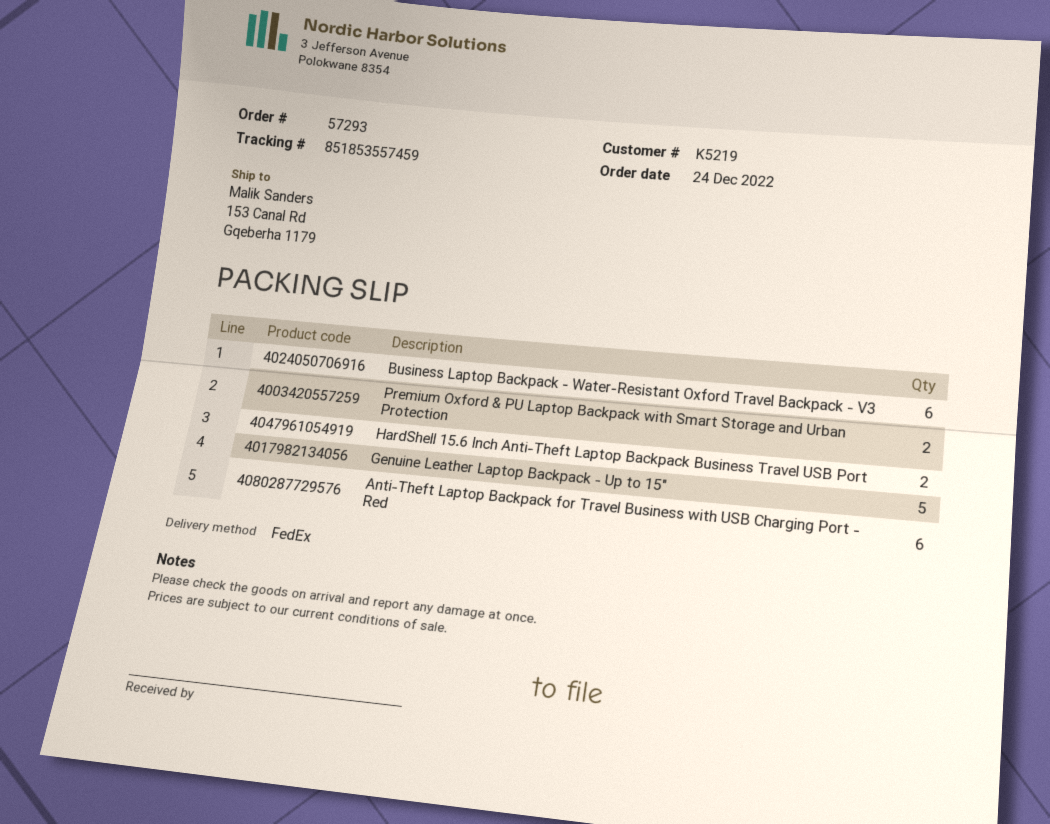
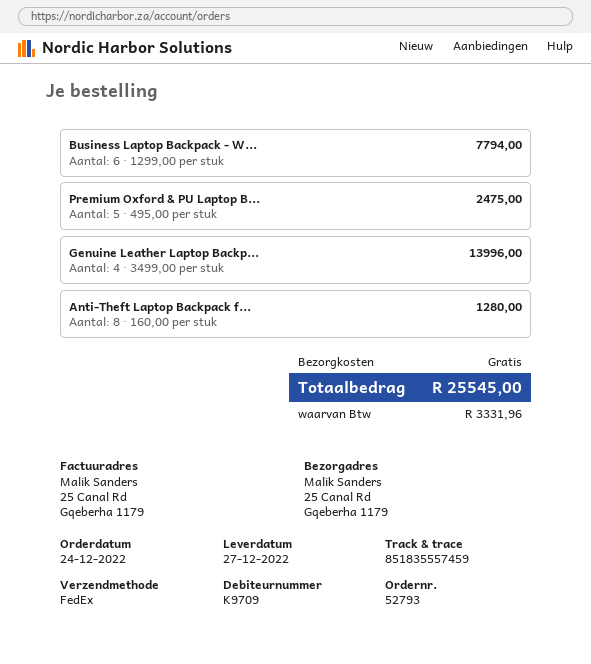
order number: 57293 -> 52793
customer number: K5219 -> K9709
tracking number: 851853557459 -> 851835557459
ship to: 153 Canal Rd, Gqeberha 1179 -> 25 Canal Rd, Gqeberha 1179
Premium Oxford & PU Laptop Backpack with Smart Storage and Urban Protection: 2 -> 5
HardShell 15.6 Inch Anti-Theft Laptop Backpack Business Travel USB Port: 2 -> none
Genuine Leather Laptop Backpack - Up to 15": 5 -> 4
Anti-Theft Laptop Backpack for Travel Business with USB Charging Port - Red: 6 -> 8

